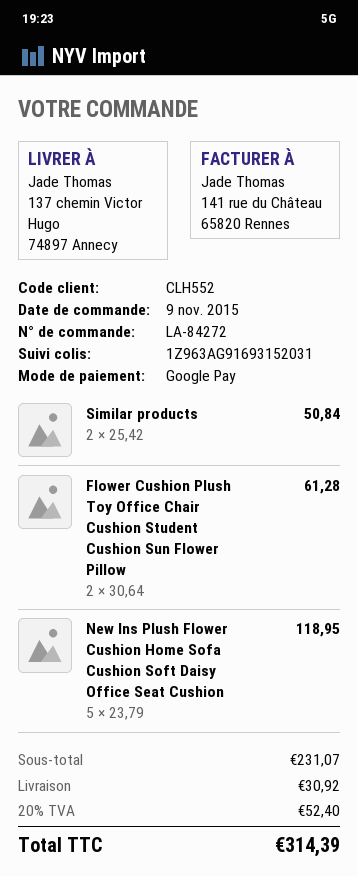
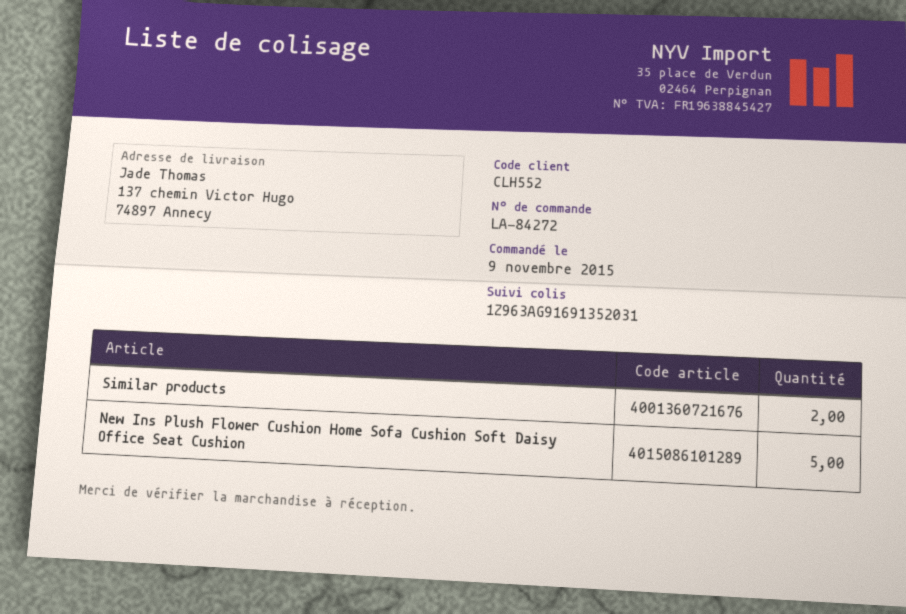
tracking number: 1Z963AG91693152031 -> 1Z963AG91691352031
Flower Cushion Plush Toy Office Chair Cushion Student Cushion Sun Flower Pillow: 2 -> none

